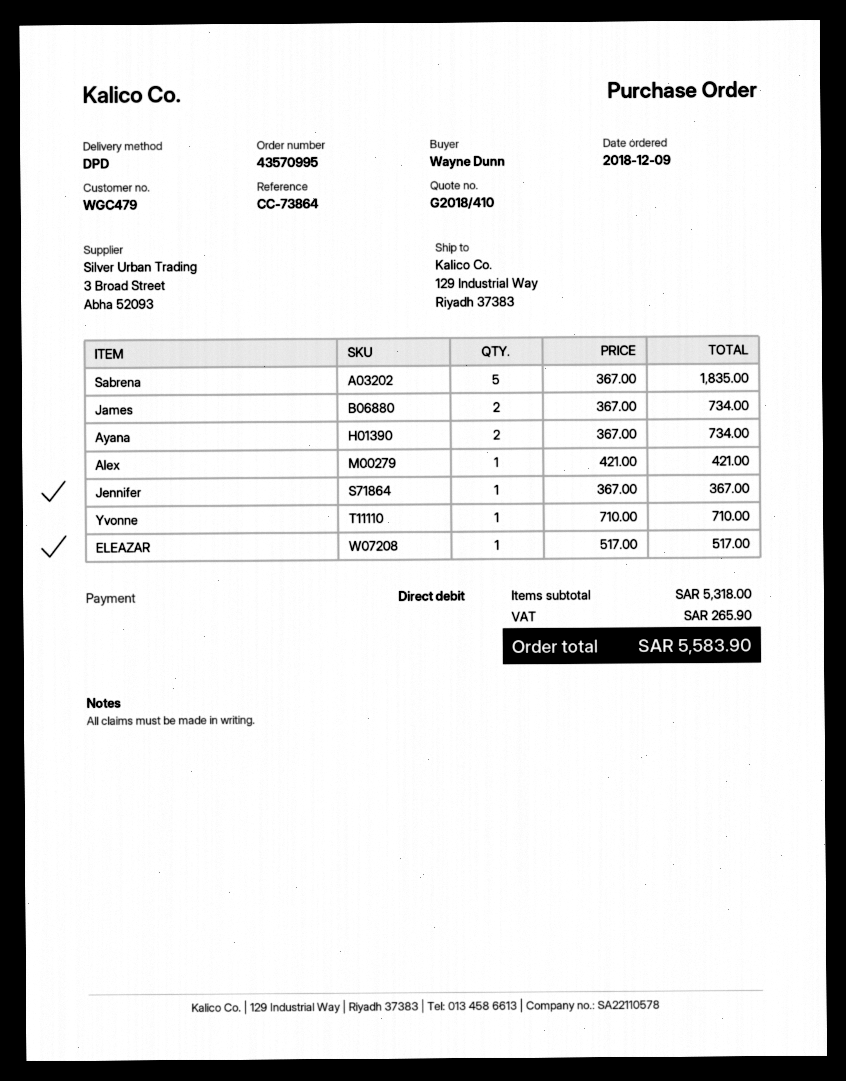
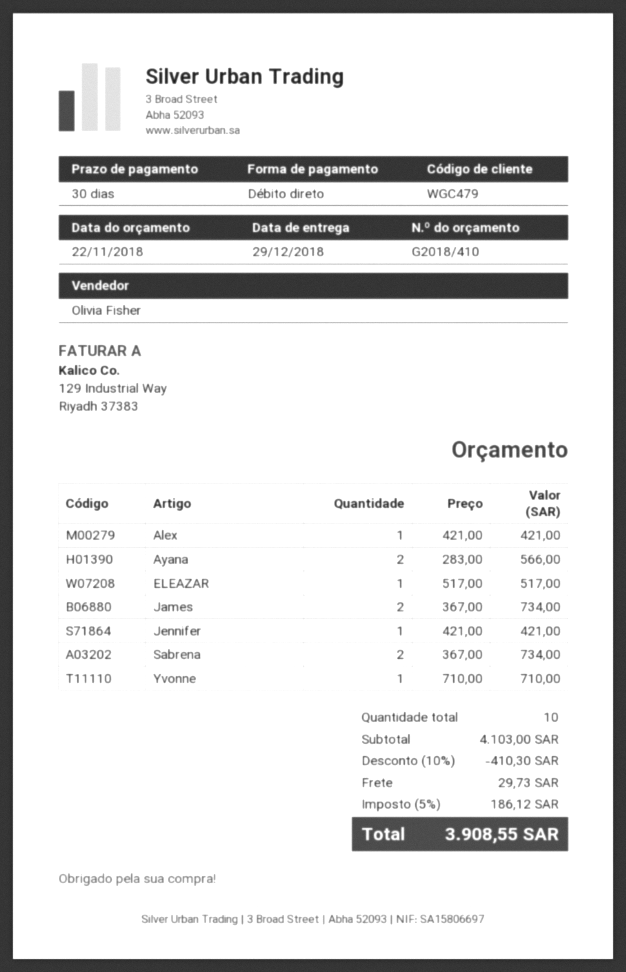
Sabrena: 5 x 367.00 = 1835.00 -> 2 x 367.00 = 734.00
Ayana: 2 x 367.00 = 734.00 -> 2 x 283.00 = 566.00
Jennifer: 1 x 367.00 = 367.00 -> 1 x 421.00 = 421.00
subtotal: 5318.00 -> 4103.00
discount: none -> 10% = 410.30
shipping: none -> 29.73
tax: 265.90 -> 186.12
total: 5583.90 -> 3908.55

